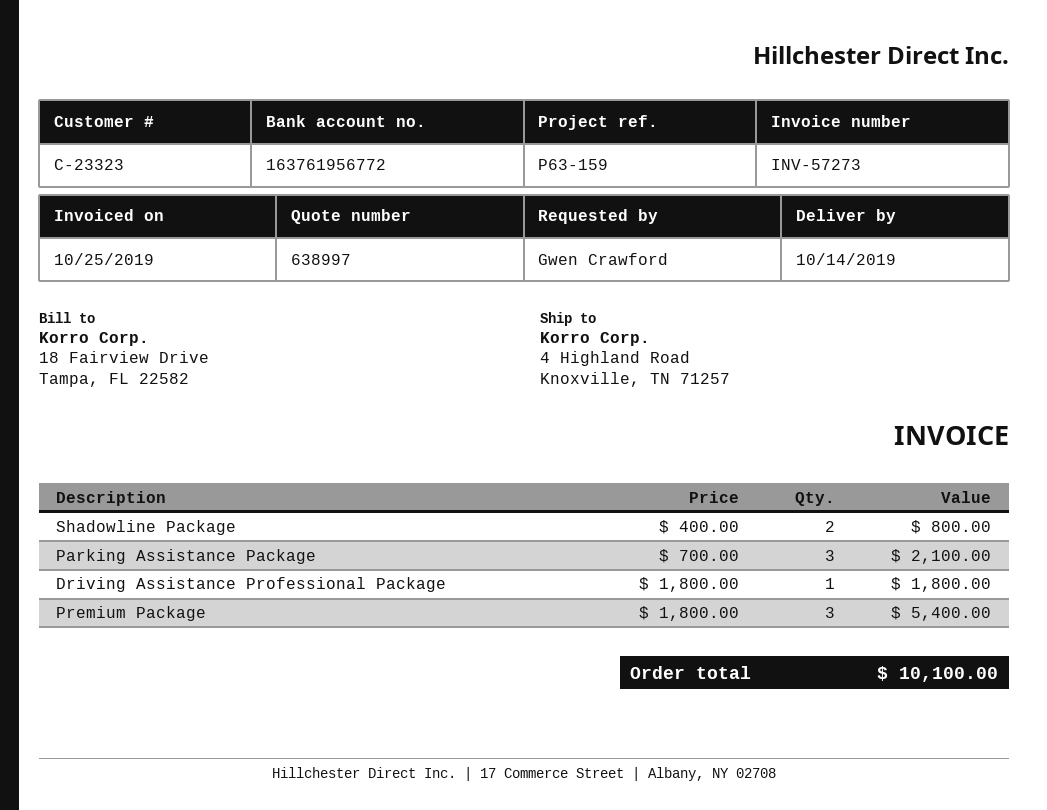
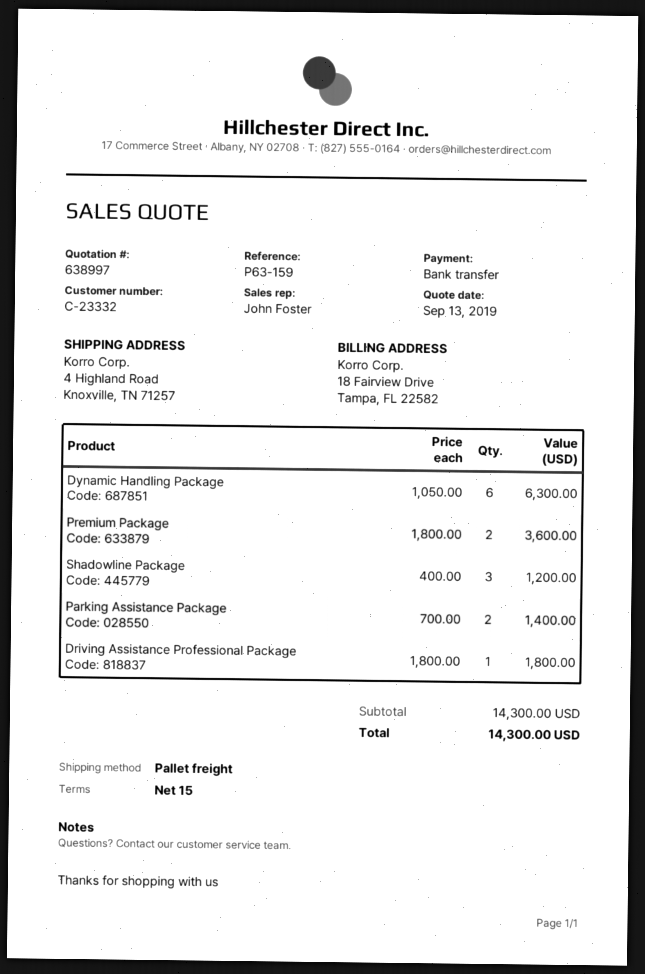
customer number: C-23323 -> C-23332
Shadowline Package: 2 x 400.00 = 800.00 -> 3 x 400.00 = 1200.00
Parking Assistance Package: 3 x 700.00 = 2100.00 -> 2 x 700.00 = 1400.00
Premium Package: 3 x 1800.00 = 5400.00 -> 2 x 1800.00 = 3600.00
Dynamic Handling Package: none -> 6 x 1050.00 = 6300.00
total: 10100.00 -> 14300.00

